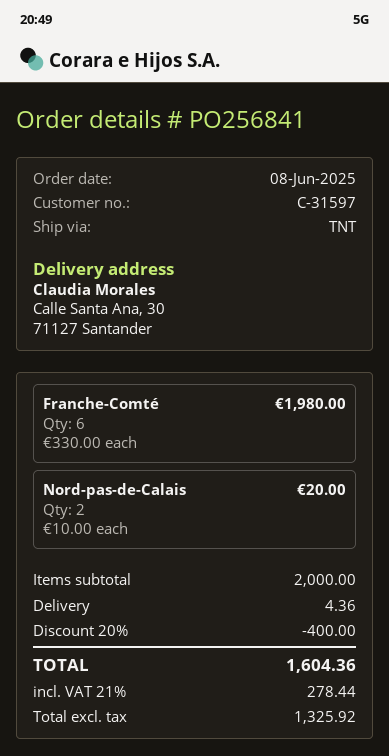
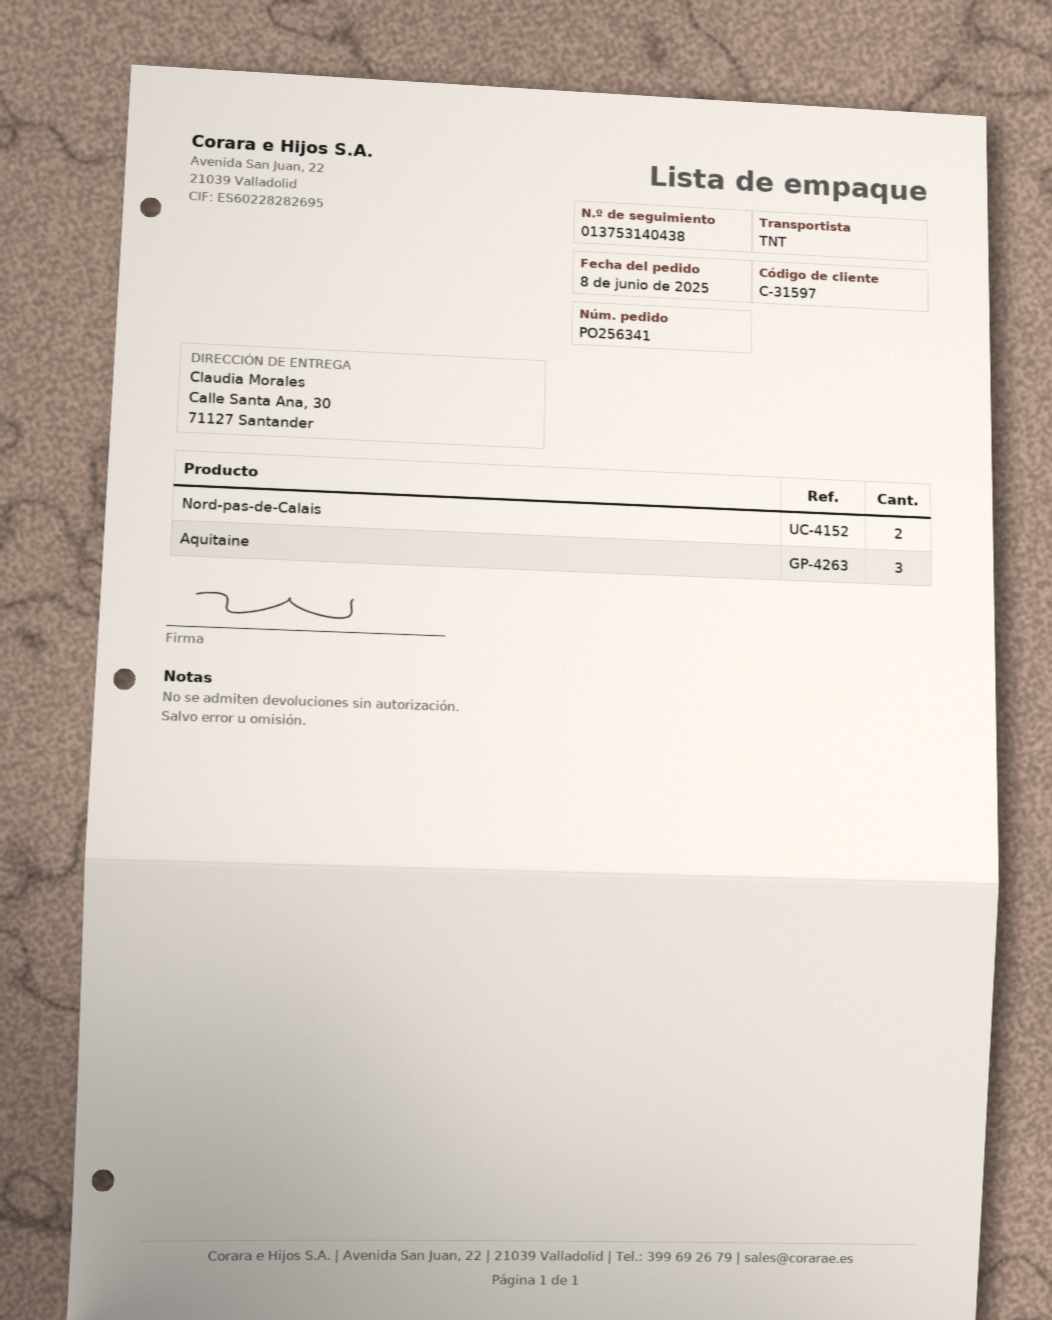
order number: PO256841 -> PO256341
Franche-Comté: 6 -> none
Aquitaine: none -> 3

